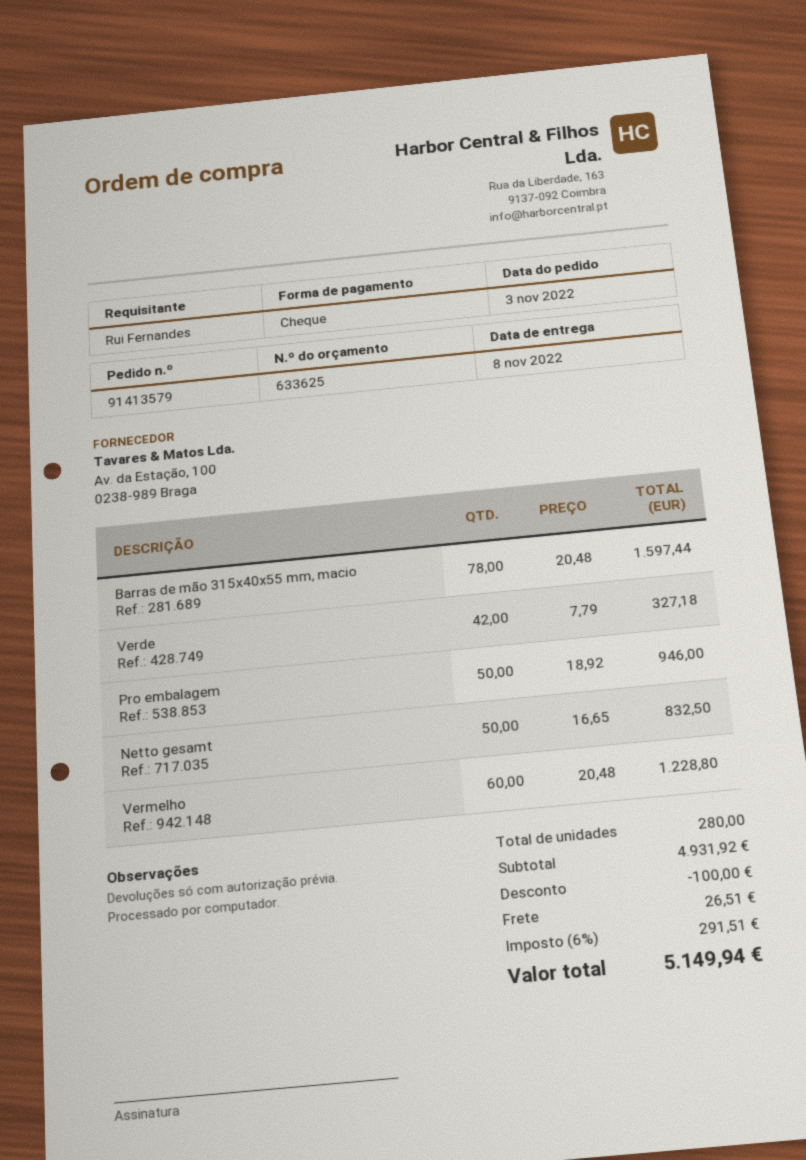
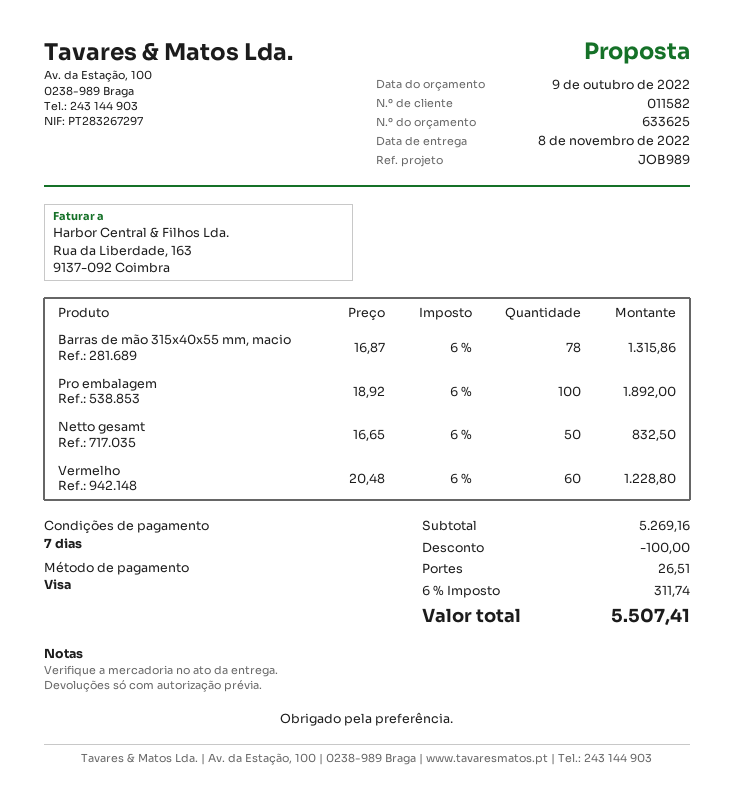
payment method: cheque -> Visa
Barras de mão 315x40x55 mm, macio: 78 x 20.48 = 1597.44 -> 78 x 16.87 = 1315.86
Verde: 42 x 7.79 = 327.18 -> none
Pro embalagem: 50 x 18.92 = 946.00 -> 100 x 18.92 = 1892.00
subtotal: 4931.92 -> 5269.16
tax: 6% = 291.51 -> 6% = 311.74
total: 5149.94 -> 5507.41

